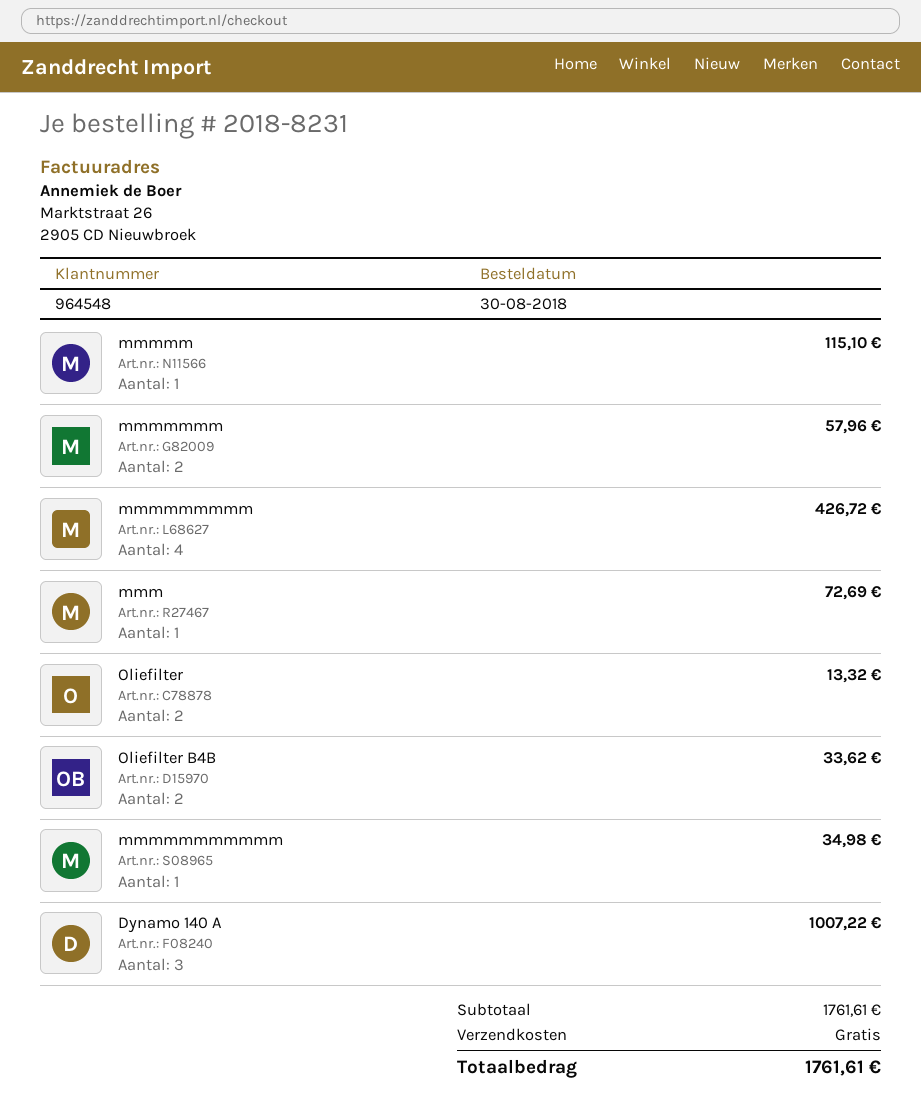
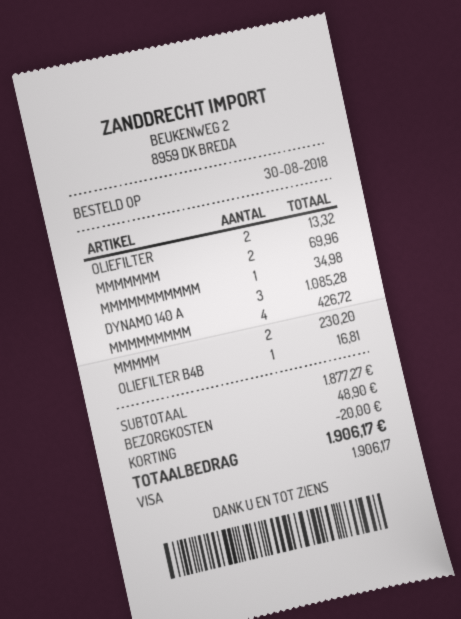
mmmmm: 1 for 115.10 -> 2 for 230.20
mmmmmmm: 2 for 57.96 -> 2 for 69.96
mmm: 1 for 72.69 -> none
Oliefilter B4B: 2 for 33.62 -> 1 for 16.81
Dynamo 140 A: 3 for 1007.22 -> 3 for 1085.28
subtotal: 1761.61 -> 1877.27
discount: none -> 20.00
shipping: 0.00 -> 48.90
total: 1761.61 -> 1906.17

